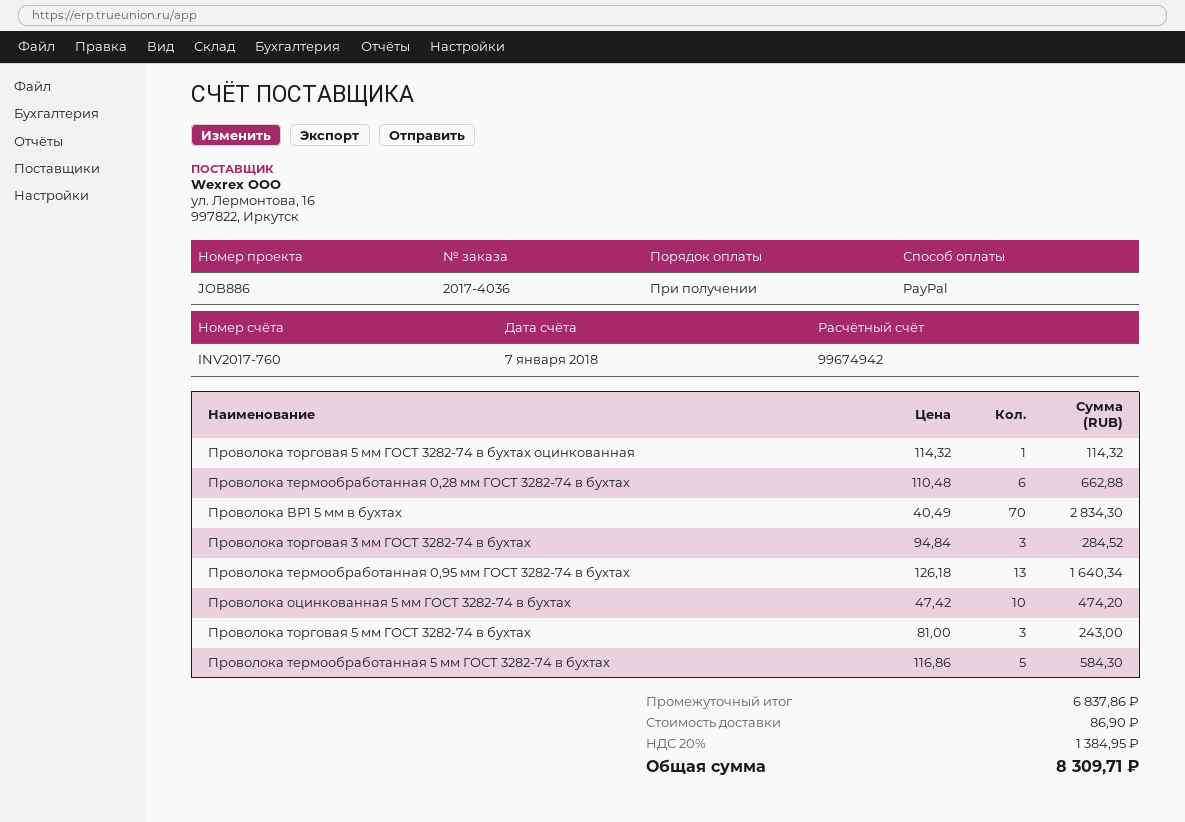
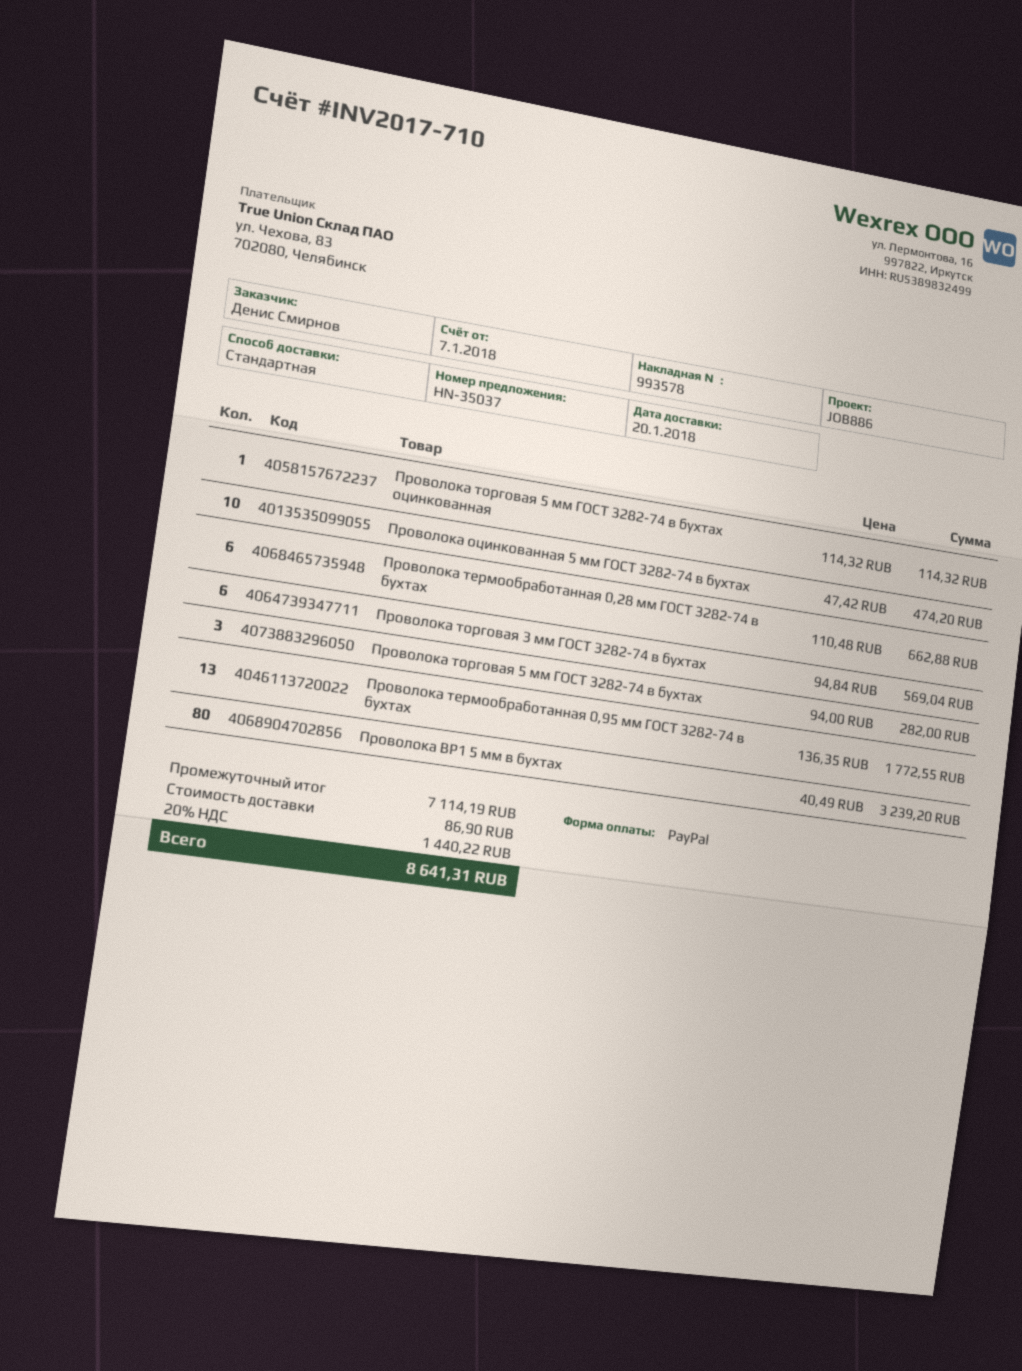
invoice number: INV2017-760 -> INV2017-710
Проволока ВР1 5 мм в бухтах: 70 x 40.49 = 2834.30 -> 80 x 40.49 = 3239.20
Проволока торговая 3 мм ГОСТ 3282-74 в бухтах: 3 x 94.84 = 284.52 -> 6 x 94.84 = 569.04
Проволока термообработанная 0,95 мм ГОСТ 3282-74 в бухтах: 13 x 126.18 = 1640.34 -> 13 x 136.35 = 1772.55
Проволока торговая 5 мм ГОСТ 3282-74 в бухтах: 3 x 81.00 = 243.00 -> 3 x 94.00 = 282.00
Проволока термообработанная 5 мм ГОСТ 3282-74 в бухтах: 5 x 116.86 = 584.30 -> none
subtotal: 6837.86 -> 7114.19
tax: 20% = 1384.95 -> 20% = 1440.22
total: 8309.71 -> 8641.31

